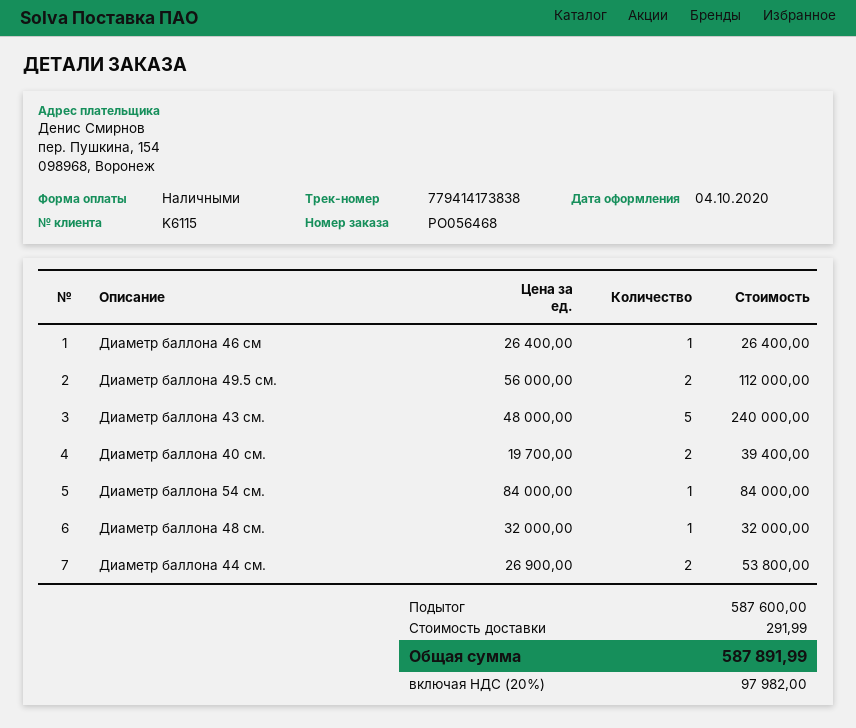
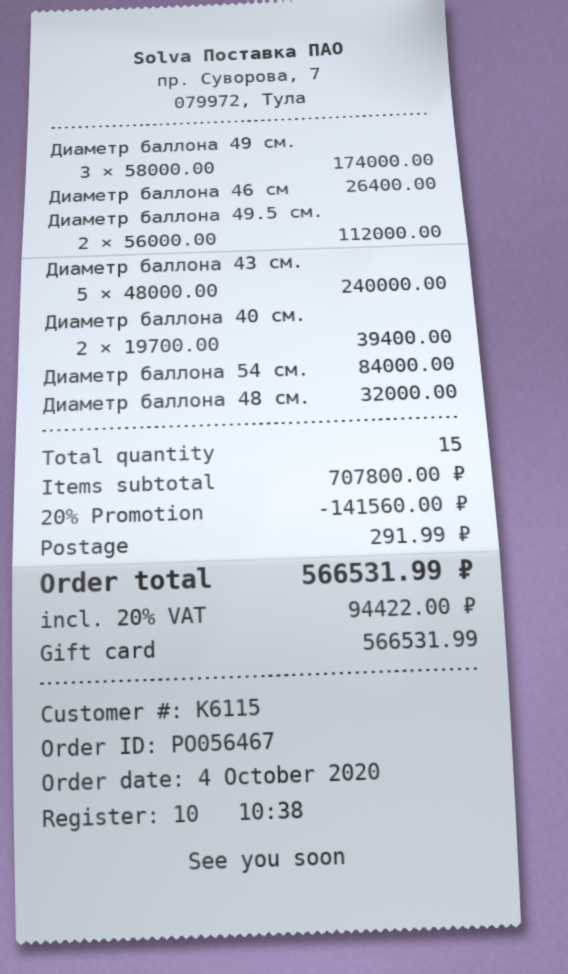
order number: PO056468 -> PO056467
payment method: cash -> gift card
Диаметр баллона 44 см.: 2 x 26900.00 = 53800.00 -> none
Диаметр баллона 49 см.: none -> 3 x 58000.00 = 174000.00
subtotal: 587600.00 -> 707800.00
discount: none -> 20% = 141560.00
tax: 20% = 97982.00 -> 20% = 94422.00
total: 587891.99 -> 566531.99

